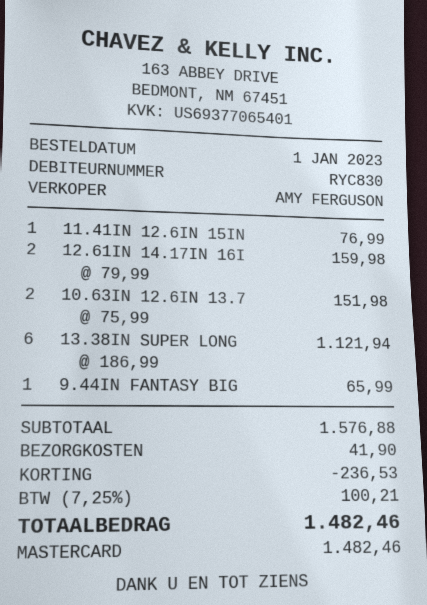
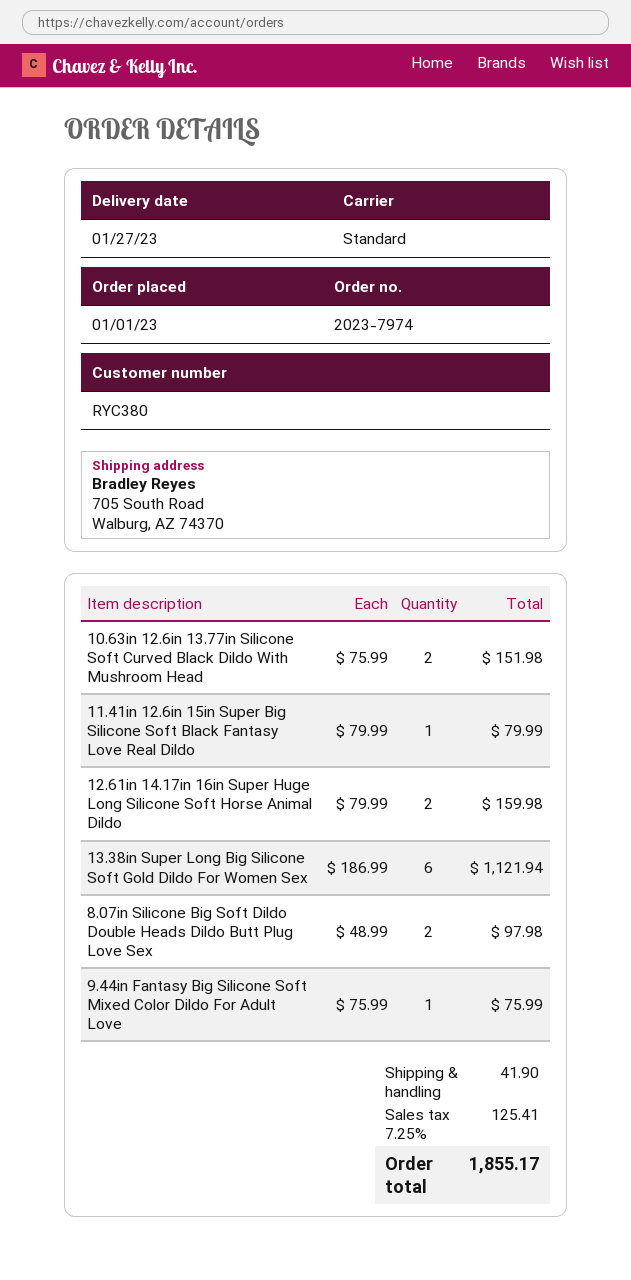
customer number: RYC830 -> RYC380
11.41IN 12.6IN 15IN: 1 x 76.99 = 76.99 -> 1 x 79.99 = 79.99
9.44IN FANTASY BIG: 1 x 65.99 = 65.99 -> 1 x 75.99 = 75.99
8.07in Silicone Big Soft Dildo Double Heads Dildo Butt Plug Love Sex: none -> 2 x 48.99 = 97.98
discount: 236.53 -> none
tax: 7.25% = 100.21 -> 7.25% = 125.41
total: 1482.46 -> 1855.17

